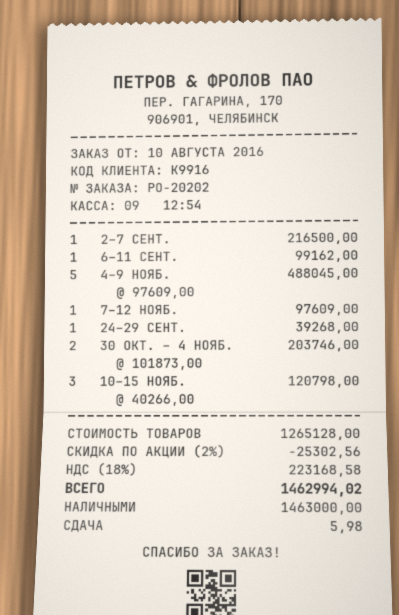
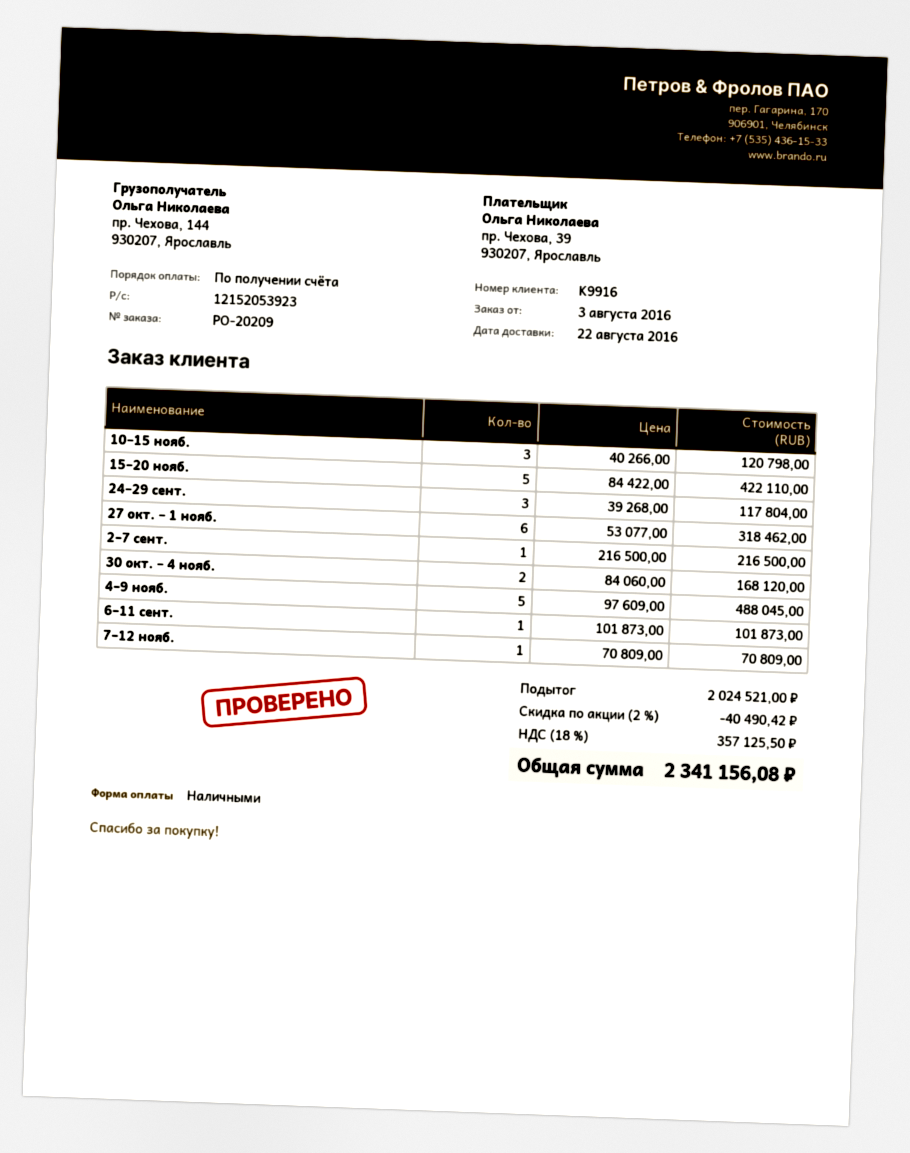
order number: PO-20202 -> PO-20209
order date: 2016-08-10 -> 2016-08-03
6–11 СЕНТ.: 1 x 99162.00 = 99162.00 -> 1 x 101873.00 = 101873.00
7–12 НОЯБ.: 1 x 97609.00 = 97609.00 -> 1 x 70809.00 = 70809.00
24–29 СЕНТ.: 1 x 39268.00 = 39268.00 -> 3 x 39268.00 = 117804.00
30 ОКТ. – 4 НОЯБ.: 2 x 101873.00 = 203746.00 -> 2 x 84060.00 = 168120.00
15–20 нояб.: none -> 5 x 84422.00 = 422110.00
27 окт. – 1 нояб.: none -> 6 x 53077.00 = 318462.00
subtotal: 1265128.00 -> 2024521.00
discount: 2% = 25302.56 -> 2% = 40490.42
tax: 18% = 223168.58 -> 18% = 357125.50
total: 1462994.02 -> 2341156.08

